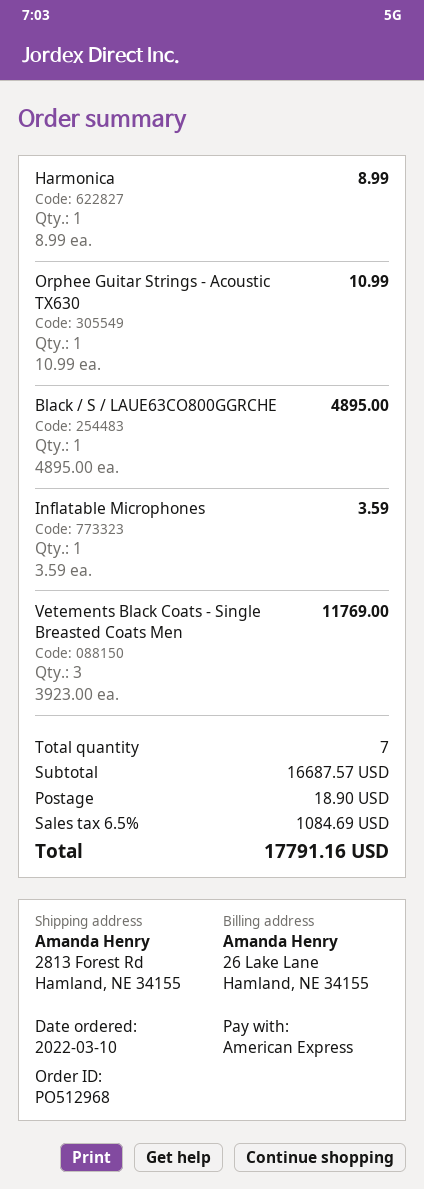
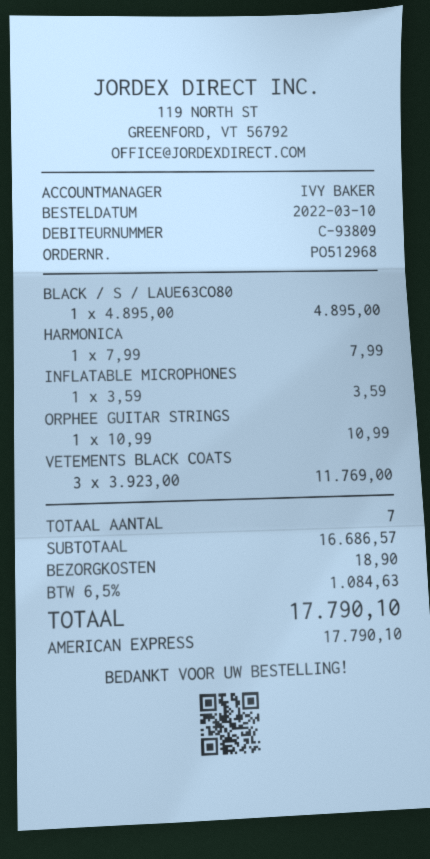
Harmonica: 1 x 8.99 = 8.99 -> 1 x 7.99 = 7.99
subtotal: 16687.57 -> 16686.57
tax: 6.5% = 1084.69 -> 6.5% = 1084.63
total: 17791.16 -> 17790.10

